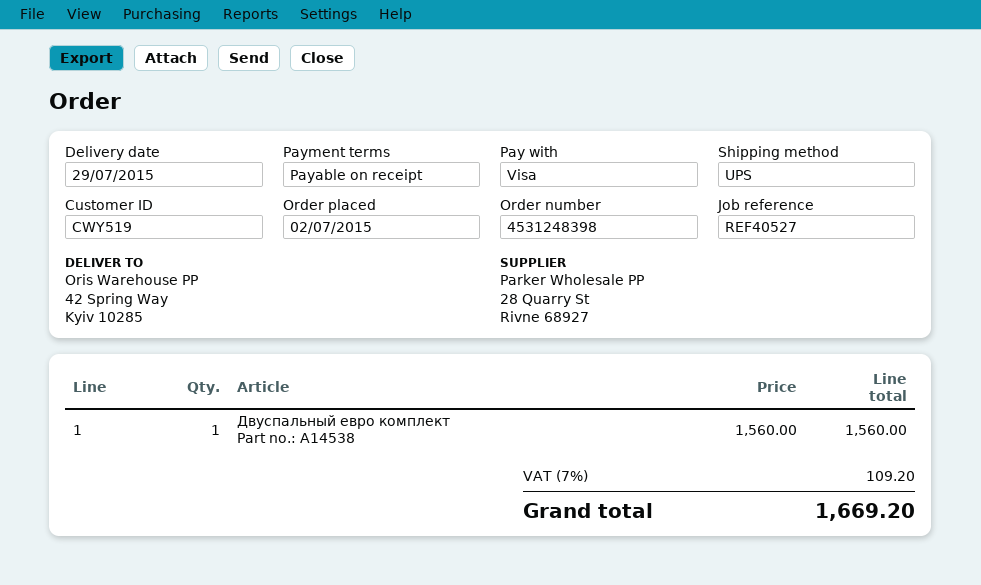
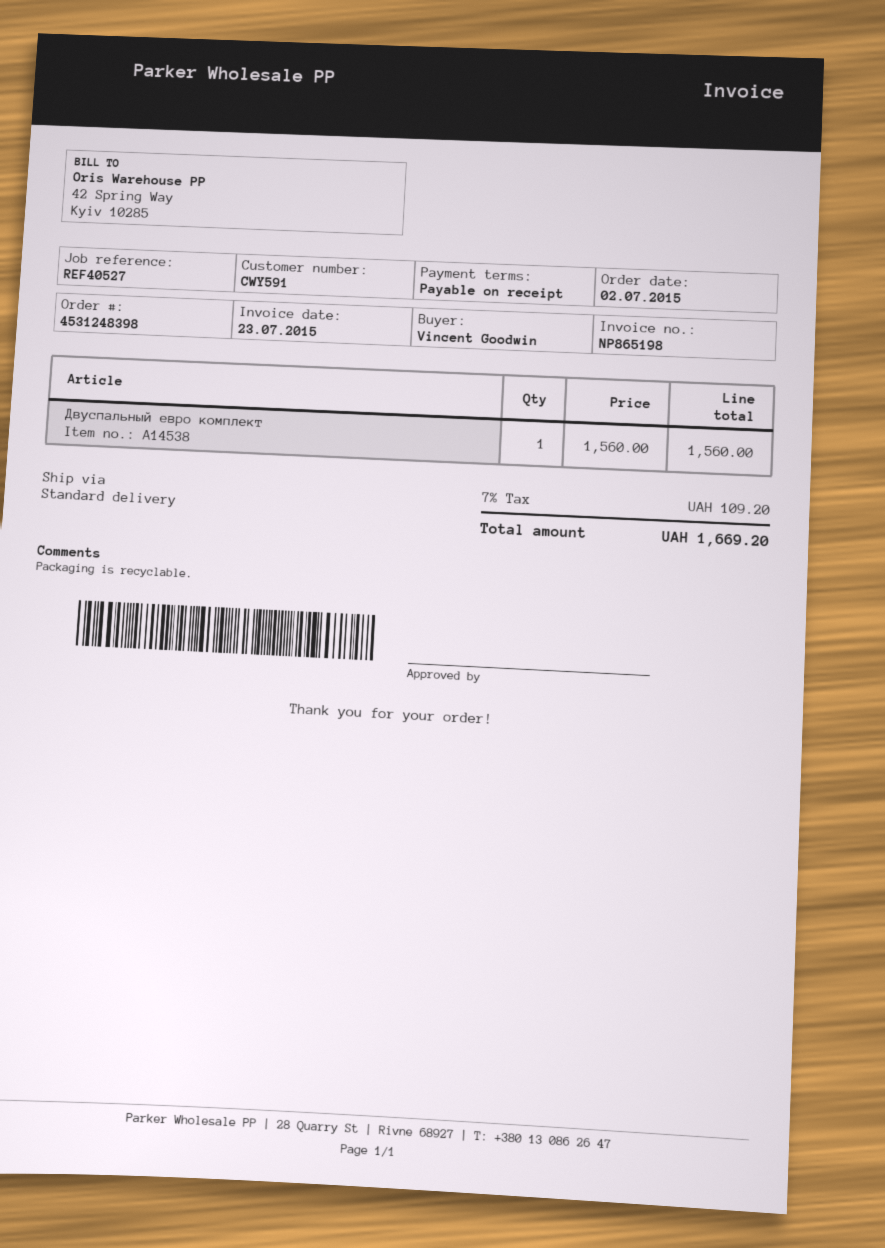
customer number: CWY519 -> CWY591
shipping method: UPS -> standard

